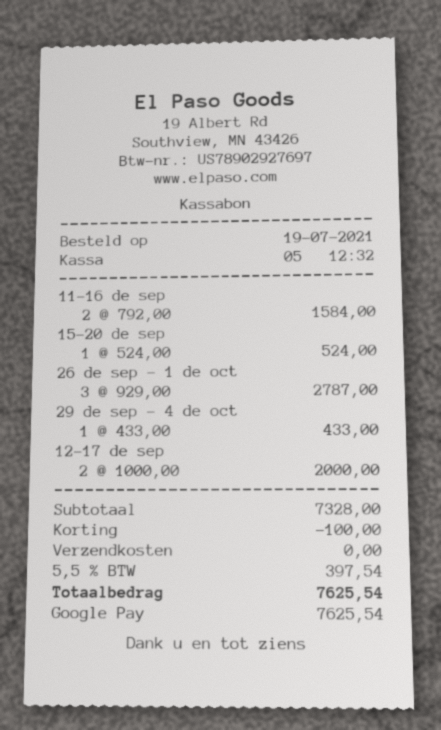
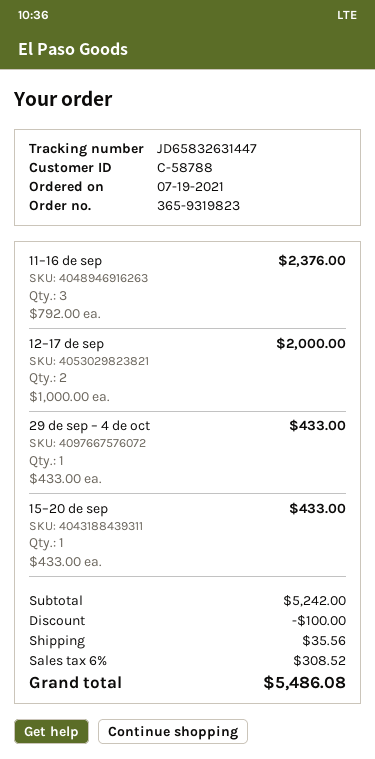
11–16 de sep: 2 x 792.00 = 1584.00 -> 3 x 792.00 = 2376.00
15–20 de sep: 1 x 524.00 = 524.00 -> 1 x 433.00 = 433.00
26 de sep – 1 de oct: 3 x 929.00 = 2787.00 -> none
subtotal: 7328.00 -> 5242.00
shipping: 0.00 -> 35.56
tax: 5.5% = 397.54 -> 6% = 308.52
total: 7625.54 -> 5486.08

